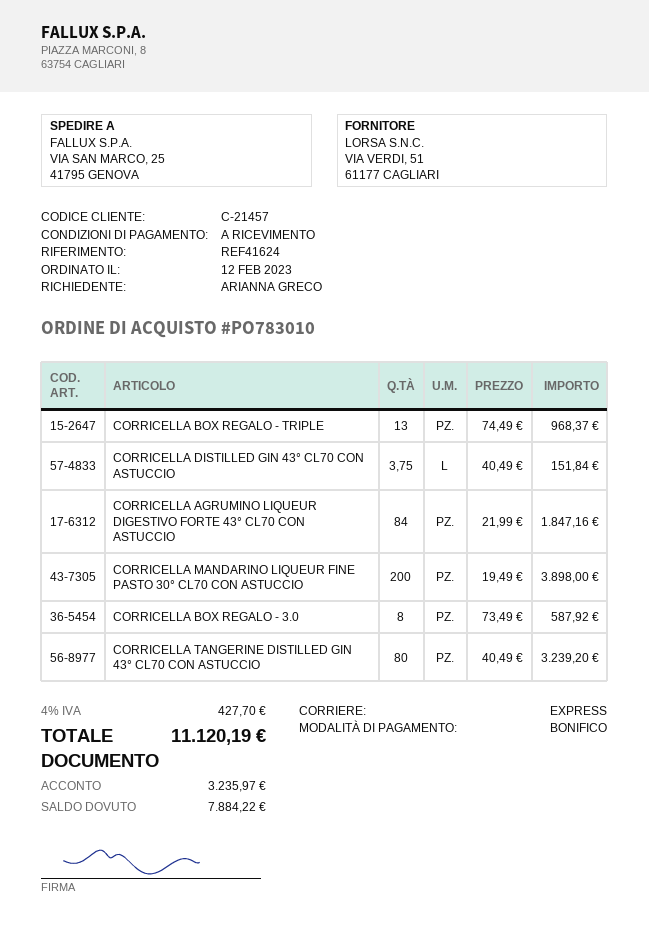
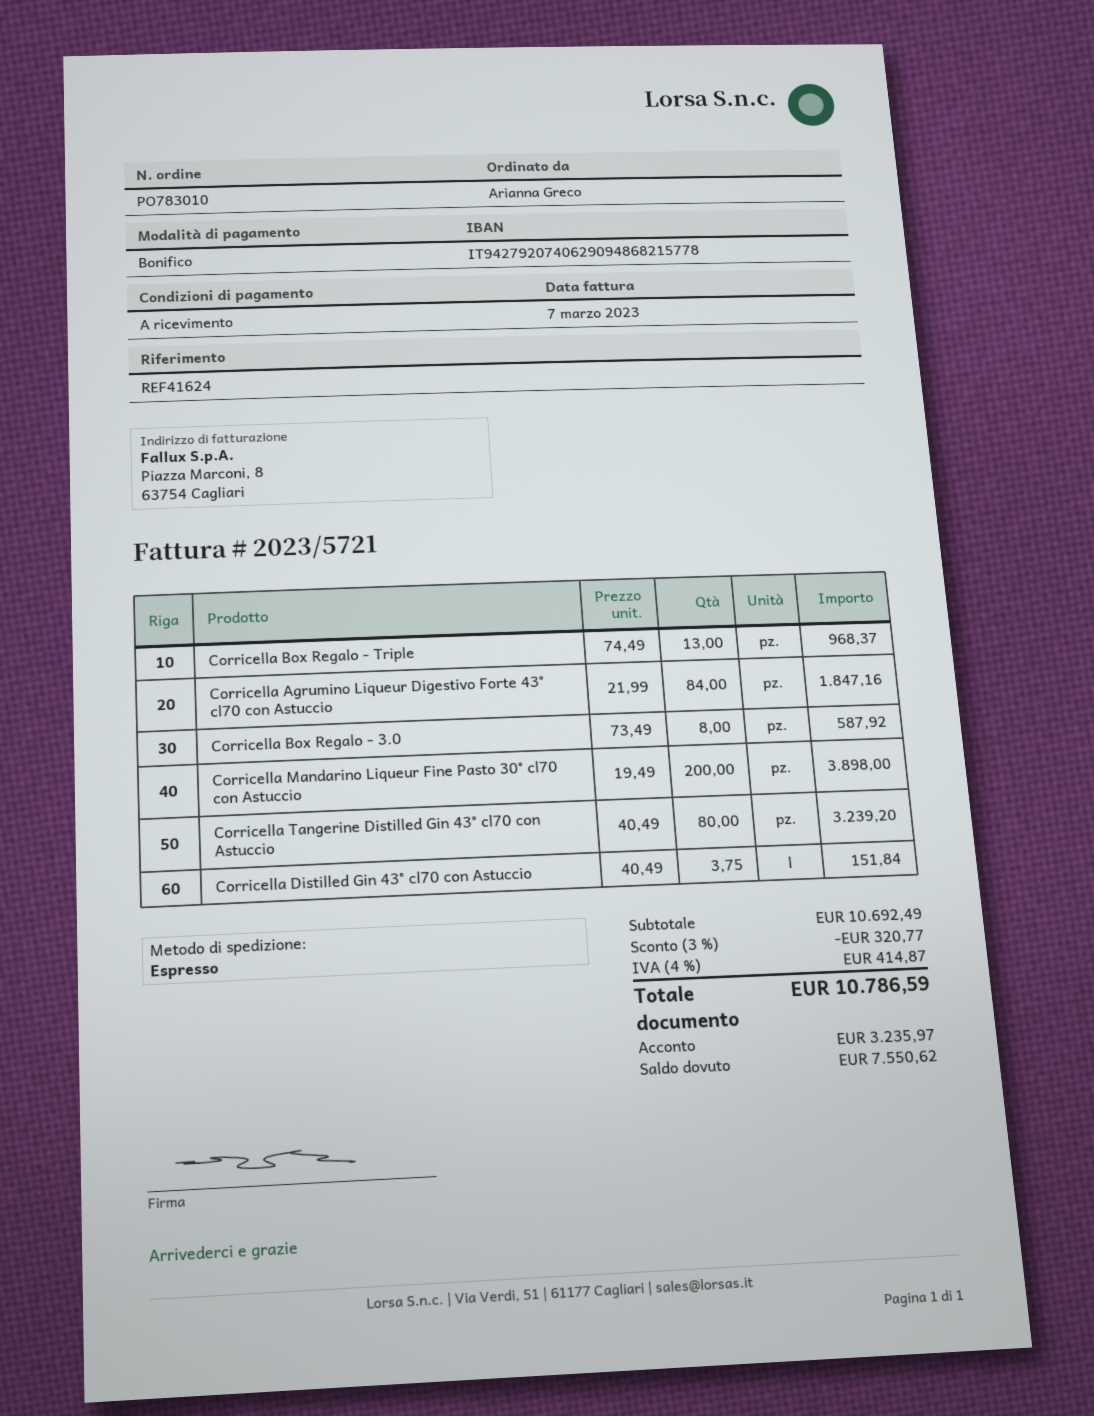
discount: none -> 3% = 320.77
tax: 4% = 427.70 -> 4% = 414.87
total: 11120.19 -> 10786.59
balance: 7884.22 -> 7550.62

